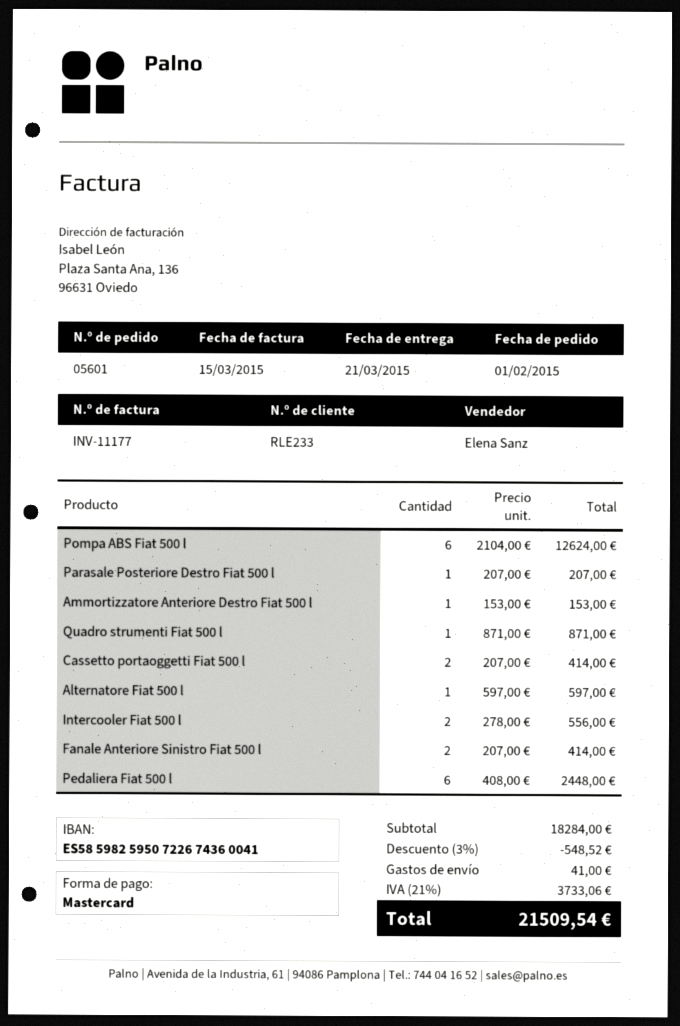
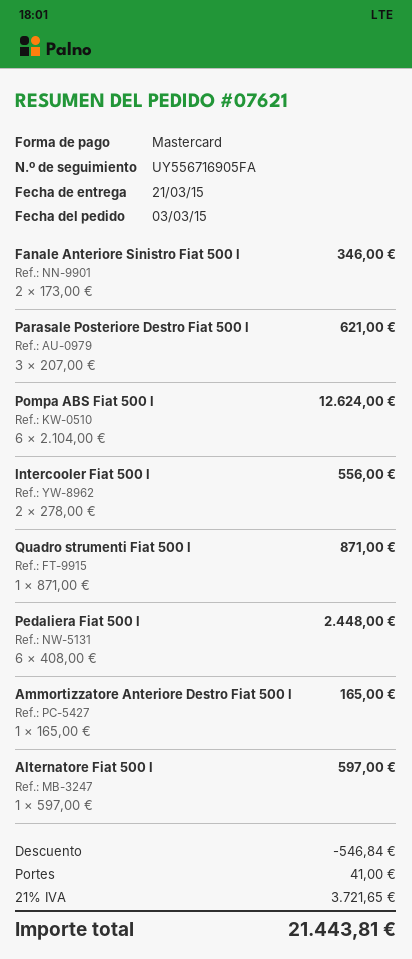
order number: 05601 -> 07621
order date: 2015-02-01 -> 2015-03-03
Parasale Posteriore Destro Fiat 500 l: 1 x 207.00 = 207.00 -> 3 x 207.00 = 621.00
Ammortizzatore Anteriore Destro Fiat 500 l: 1 x 153.00 = 153.00 -> 1 x 165.00 = 165.00
Cassetto portaoggetti Fiat 500 l: 2 x 207.00 = 414.00 -> none
Fanale Anteriore Sinistro Fiat 500 l: 2 x 207.00 = 414.00 -> 2 x 173.00 = 346.00
discount: 548.52 -> 546.84
tax: 21% = 3733.06 -> 21% = 3721.65
total: 21509.54 -> 21443.81

